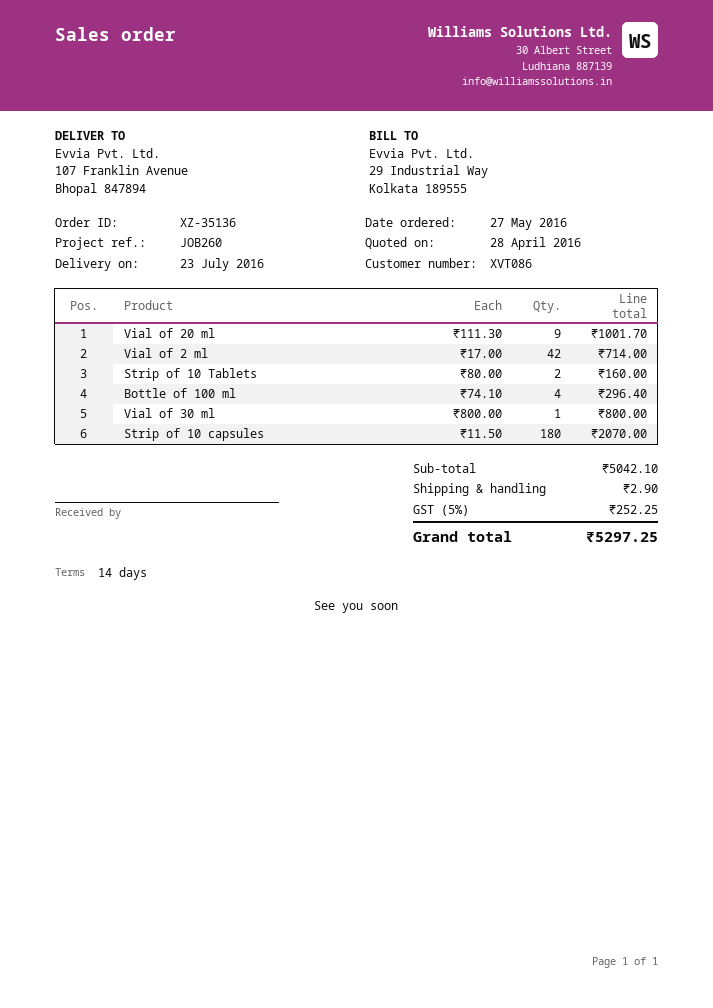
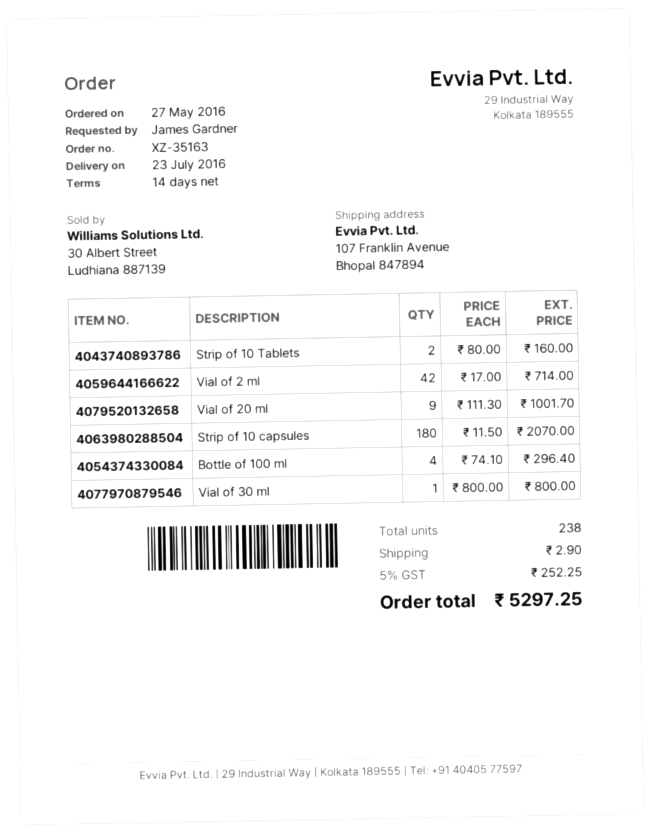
order number: XZ-35136 -> XZ-35163

